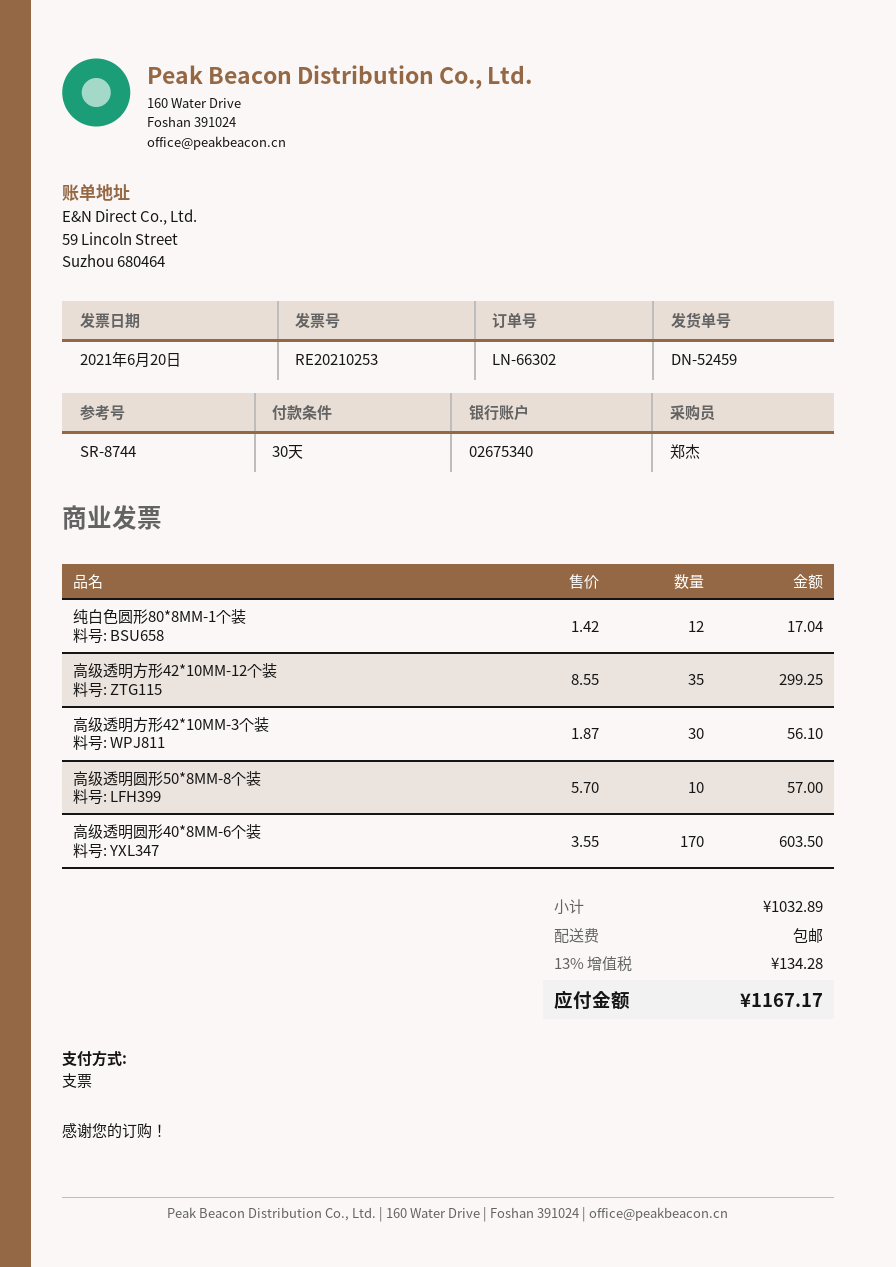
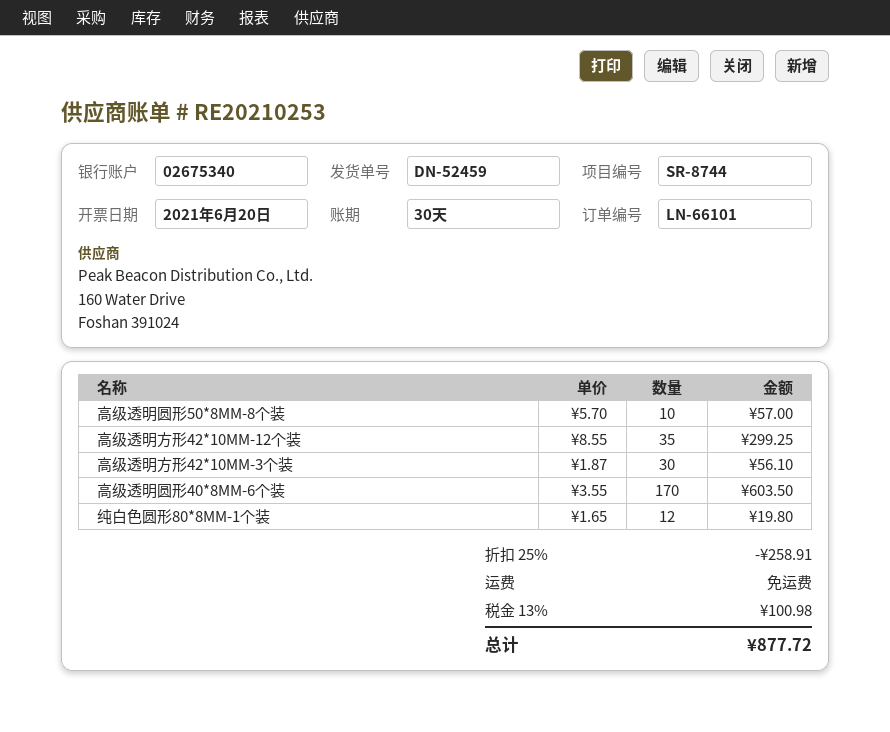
order number: LN-66302 -> LN-66101
纯白色圆形80*8MM-1个装: 12 x 1.42 = 17.04 -> 12 x 1.65 = 19.80
discount: none -> 25% = 258.91
tax: 13% = 134.28 -> 13% = 100.98
total: 1167.17 -> 877.72

